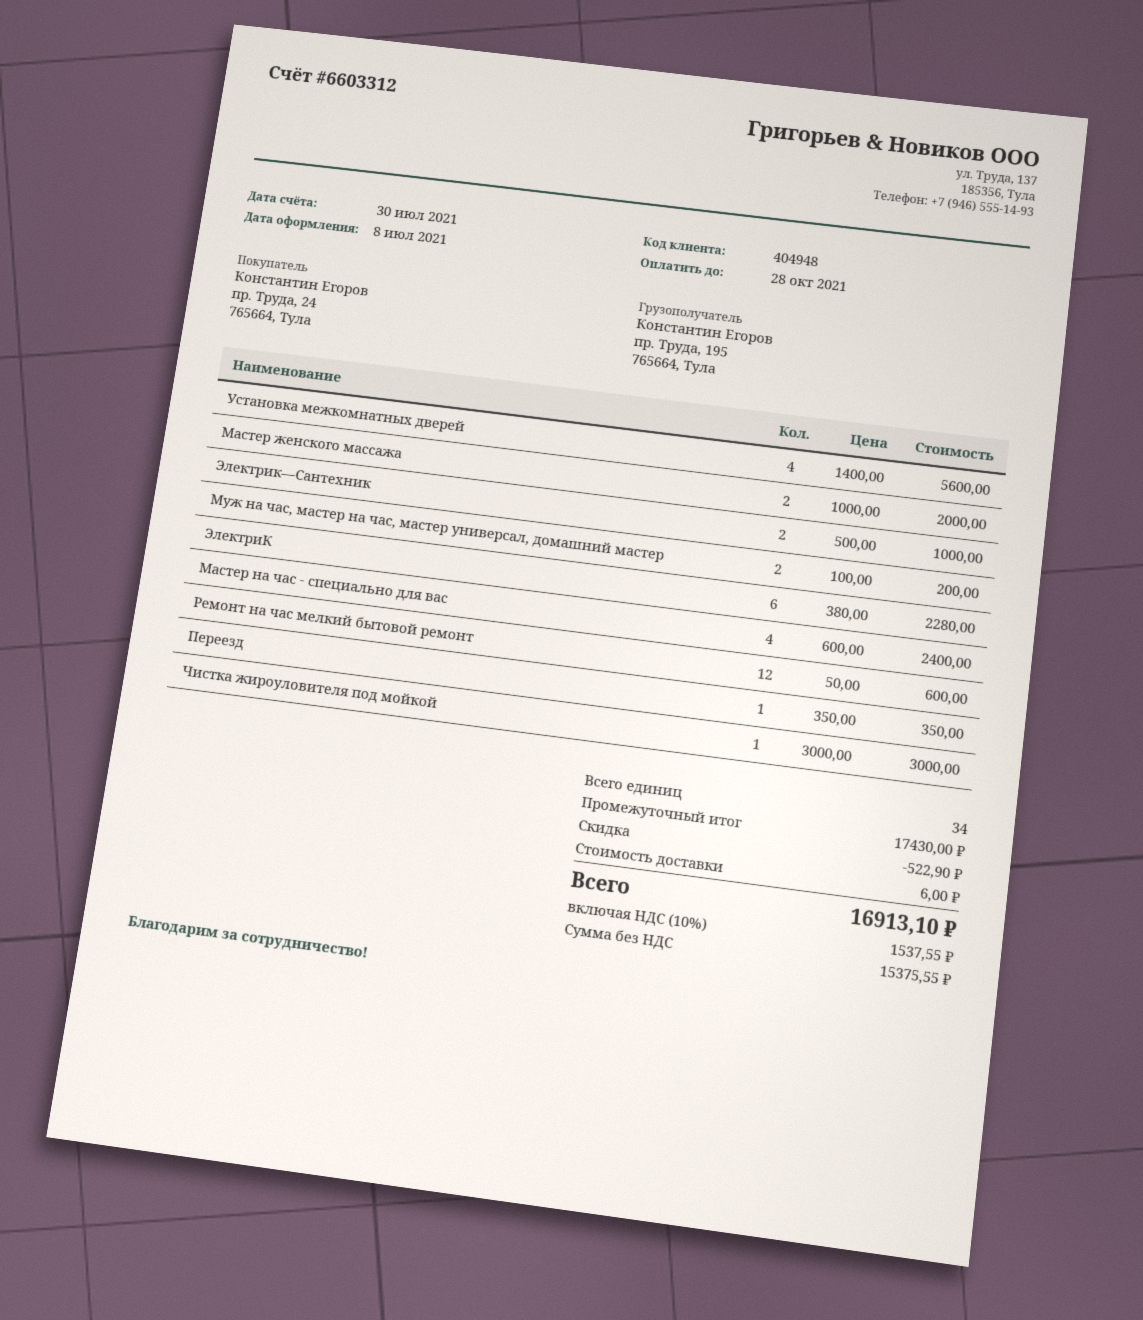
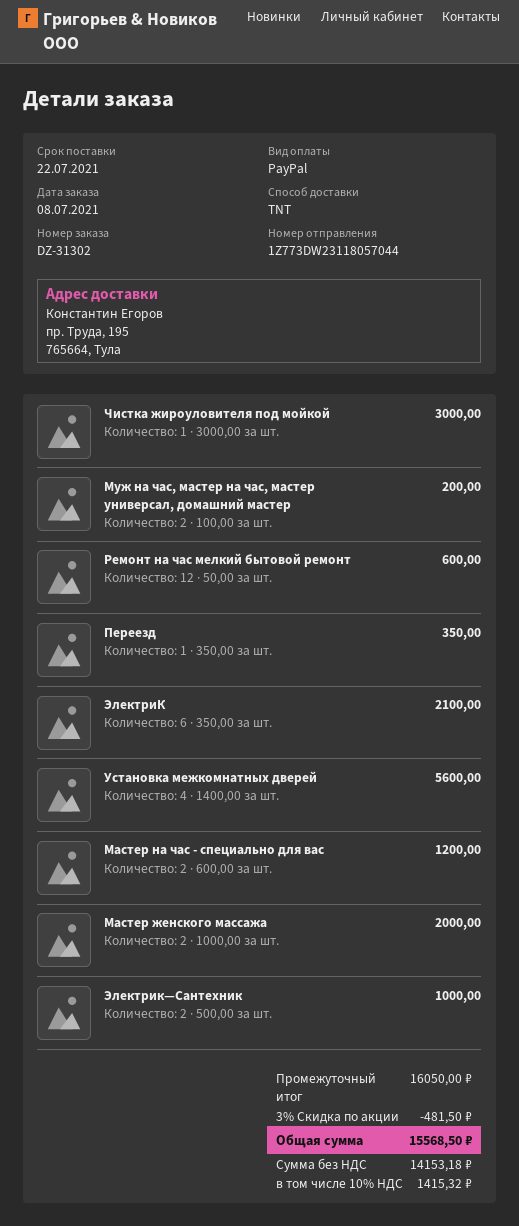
ЭлектриК: 6 x 380.00 = 2280.00 -> 6 x 350.00 = 2100.00
Мастер на час - специально для вас: 4 x 600.00 = 2400.00 -> 2 x 600.00 = 1200.00
subtotal: 17430.00 -> 16050.00
discount: 522.90 -> 481.50
shipping: 6.00 -> none
net: 15375.55 -> 14153.18
tax: 10% = 1537.55 -> 10% = 1415.32
total: 16913.10 -> 15568.50

